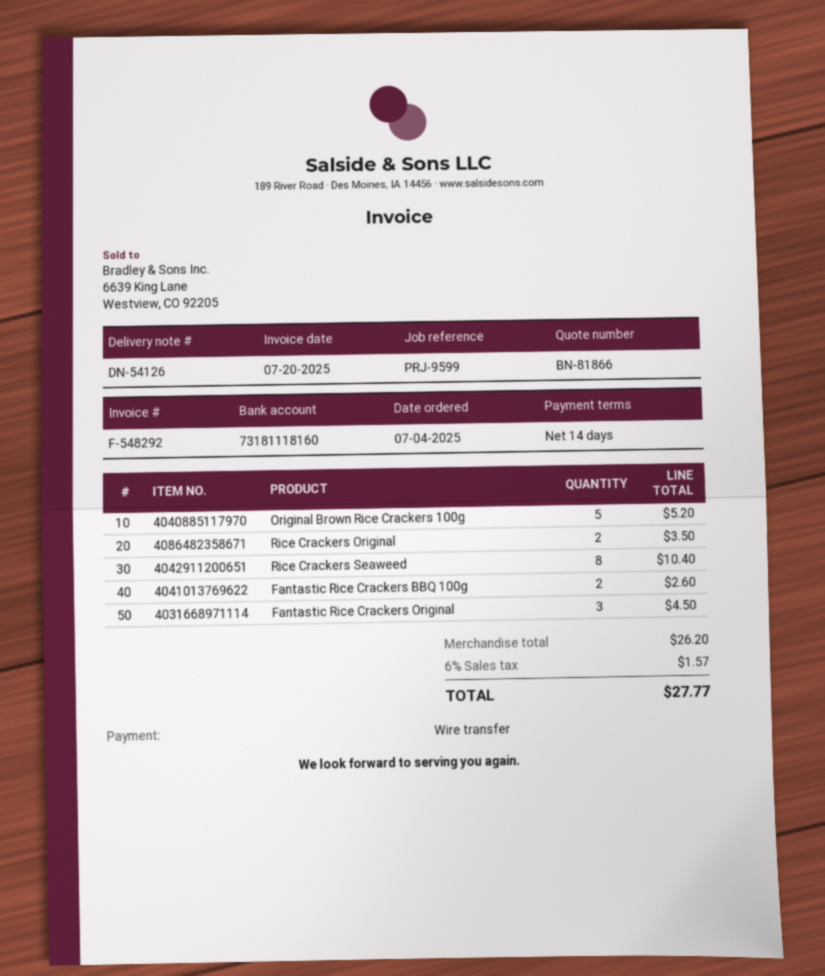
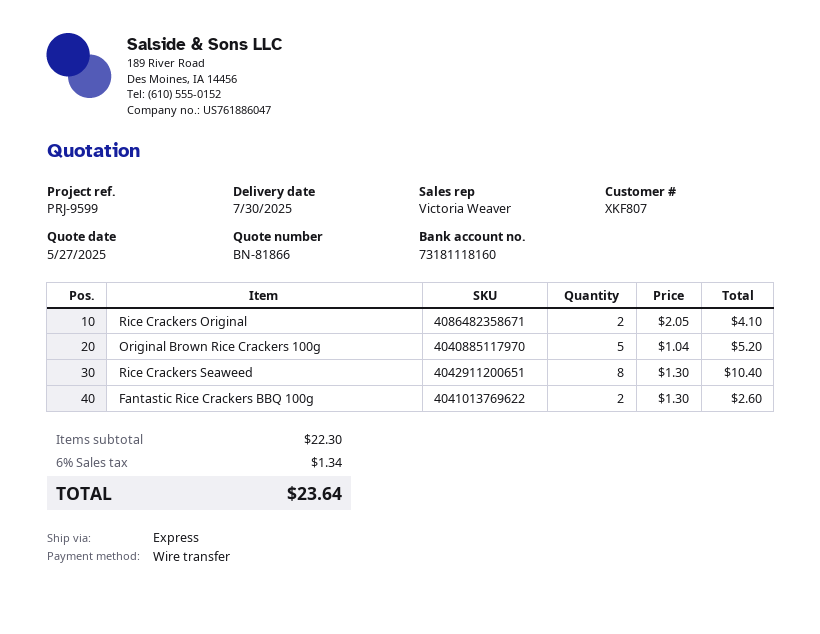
Rice Crackers Original: 2 for 3.50 -> 2 for 4.10
Fantastic Rice Crackers Original: 3 for 4.50 -> none
subtotal: 26.20 -> 22.30
tax: 6% = 1.57 -> 6% = 1.34
total: 27.77 -> 23.64

